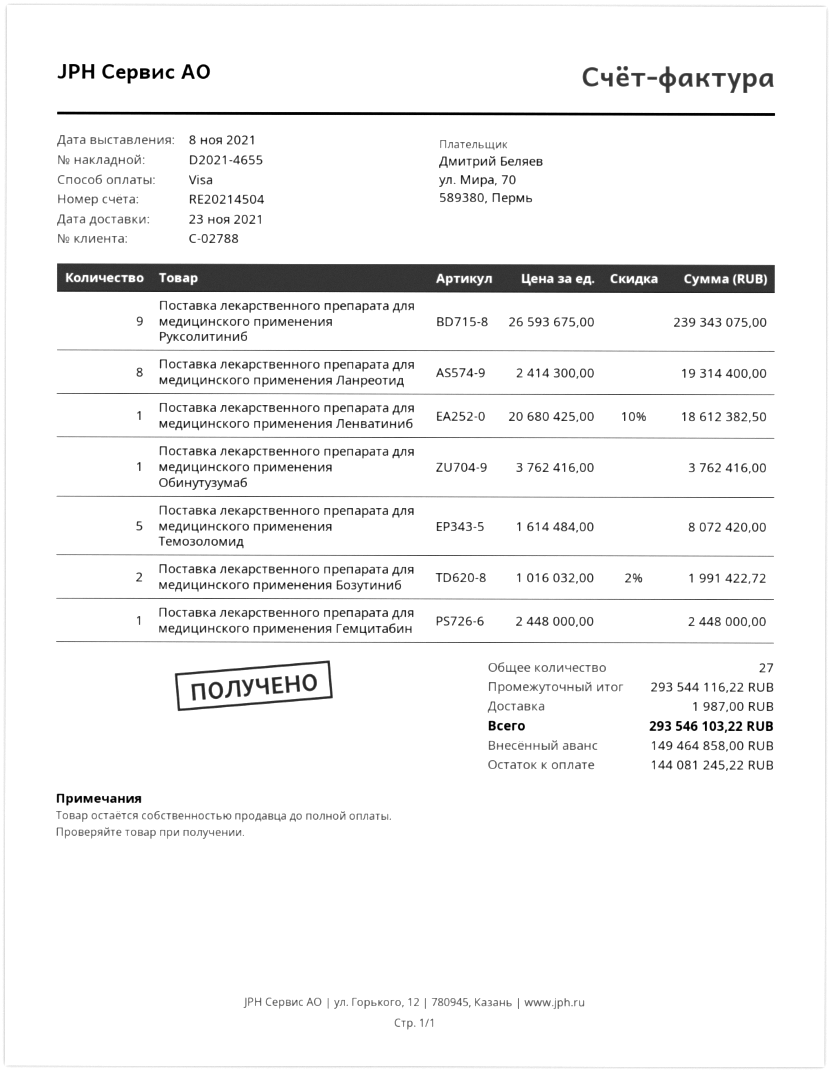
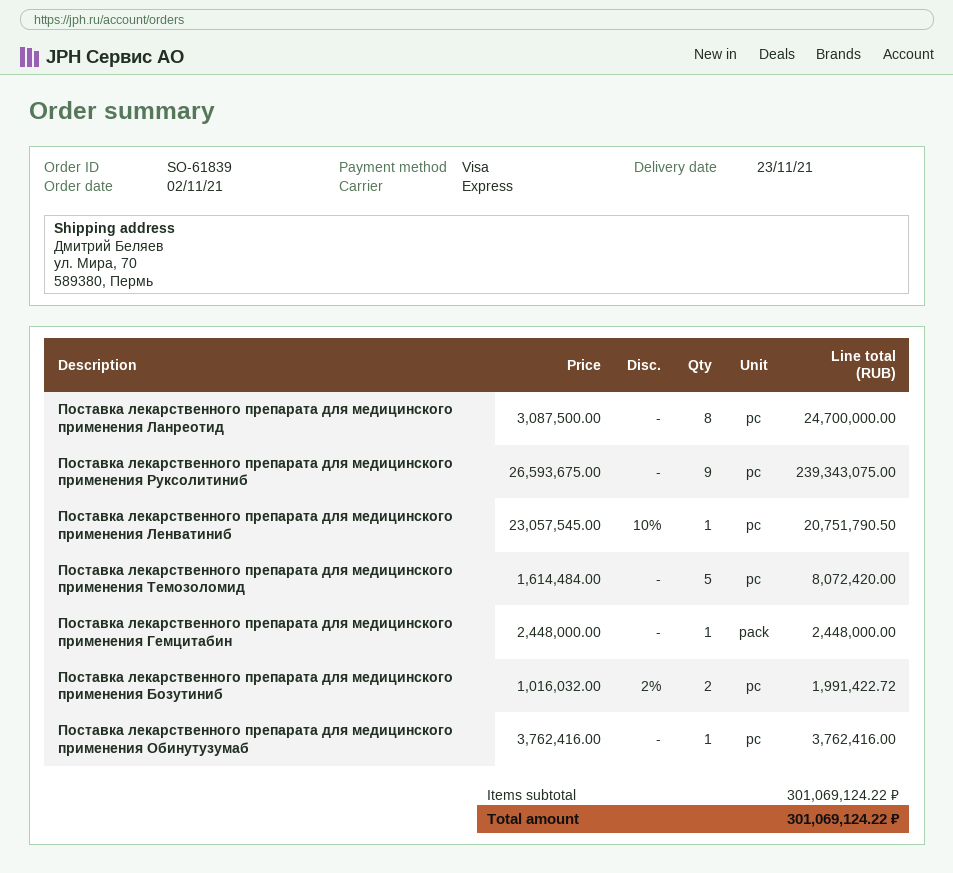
Поставка лекарственного препарата для медицинского применения Ланреотид: 8 x 2414300.00 = 19314400.00 -> 8 x 3087500.00 = 24700000.00
Поставка лекарственного препарата для медицинского применения Ленватиниб: 1 x 20680425.00 - 10% = 18612382.50 -> 1 x 23057545.00 - 10% = 20751790.50
subtotal: 293544116.22 -> 301069124.22
shipping: 1987.00 -> none
total: 293546103.22 -> 301069124.22

